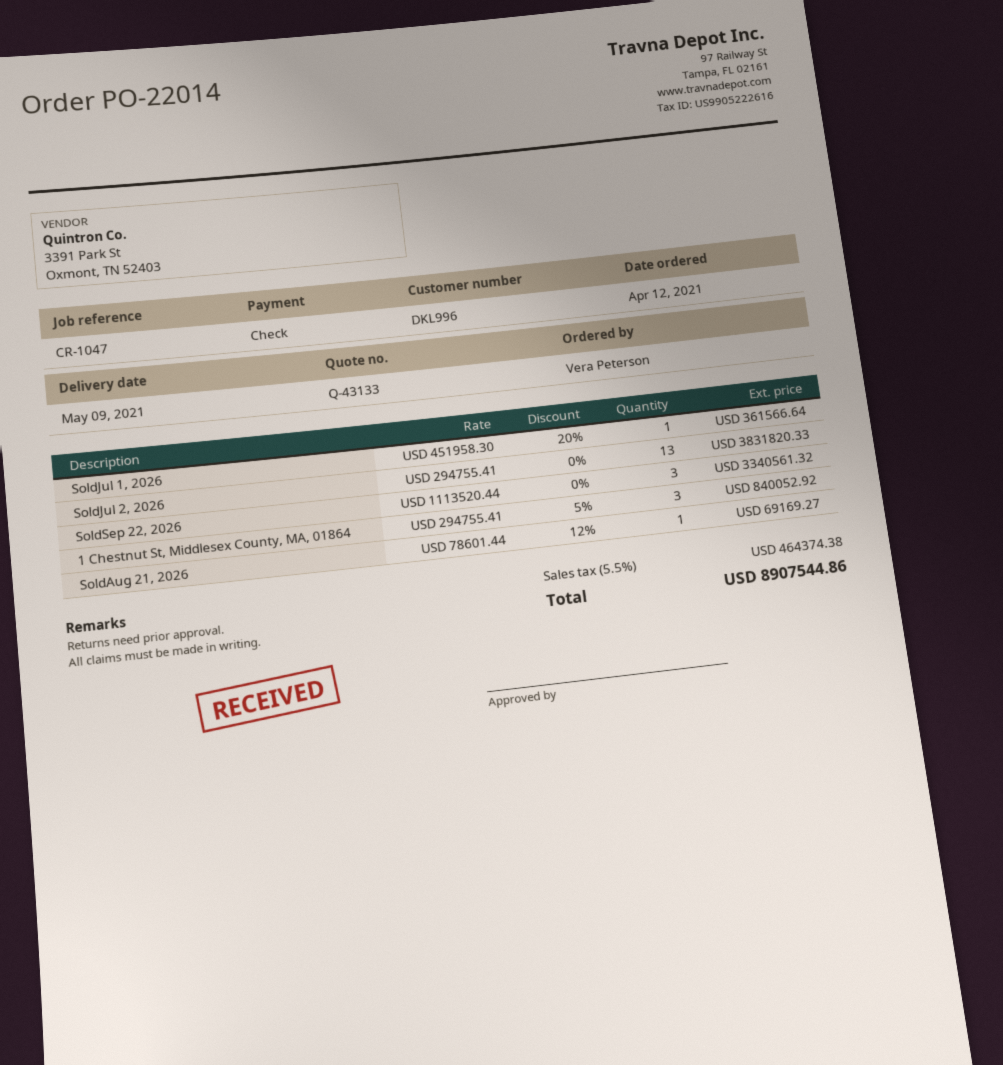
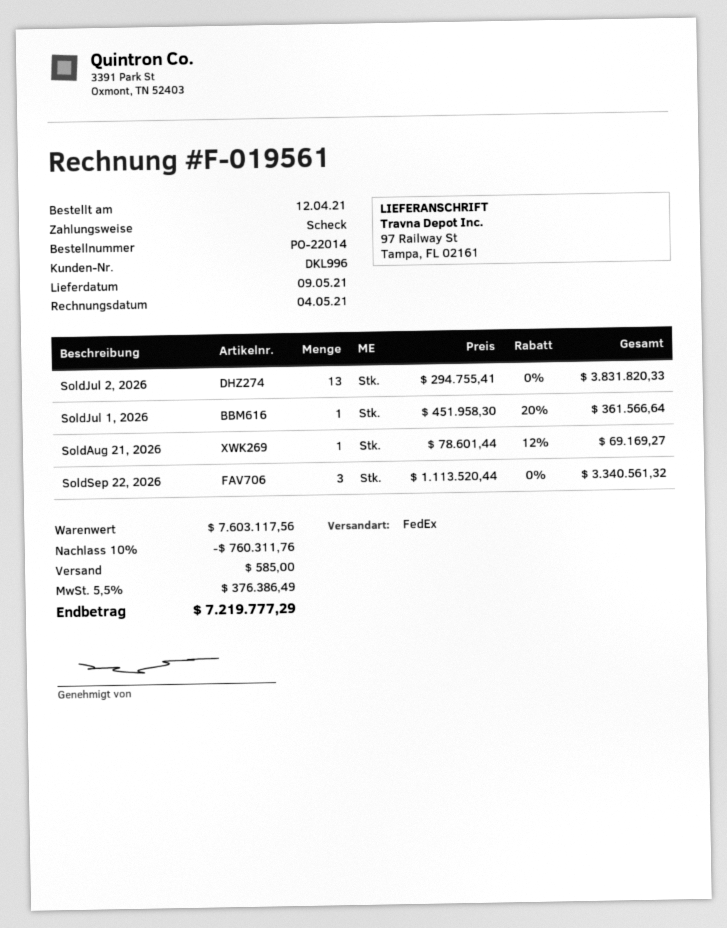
1 Chestnut St, Middlesex County, MA, 01864: 3 x 294755.41 - 5% = 840052.92 -> none
discount: none -> 10% = 760311.76
shipping: none -> 585.00
tax: 5.5% = 464374.38 -> 5.5% = 376386.49
total: 8907544.86 -> 7219777.29

